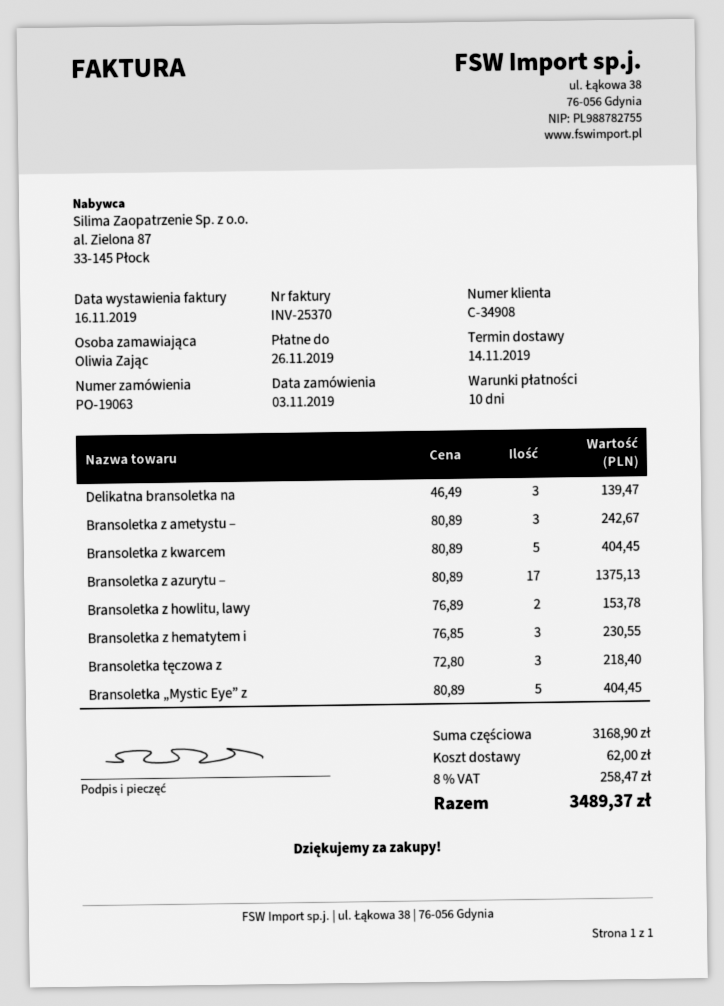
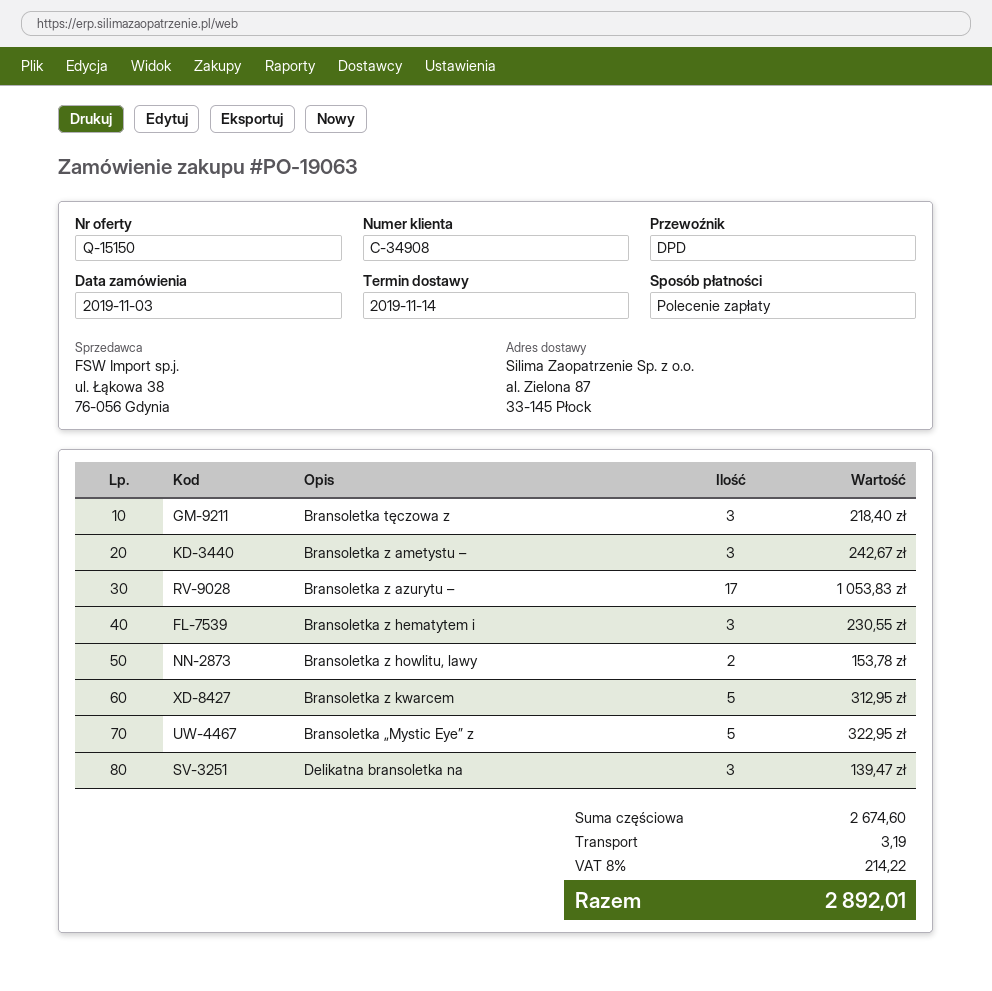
Bransoletka z kwarcem: 5 for 404.45 -> 5 for 312.95
Bransoletka z azurytu –: 17 for 1375.13 -> 17 for 1053.83
Bransoletka „Mystic Eye” z: 5 for 404.45 -> 5 for 322.95
subtotal: 3168.90 -> 2674.60
shipping: 62.00 -> 3.19
tax: 8% = 258.47 -> 8% = 214.22
total: 3489.37 -> 2892.01

